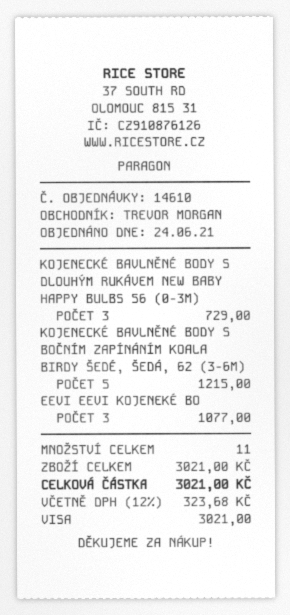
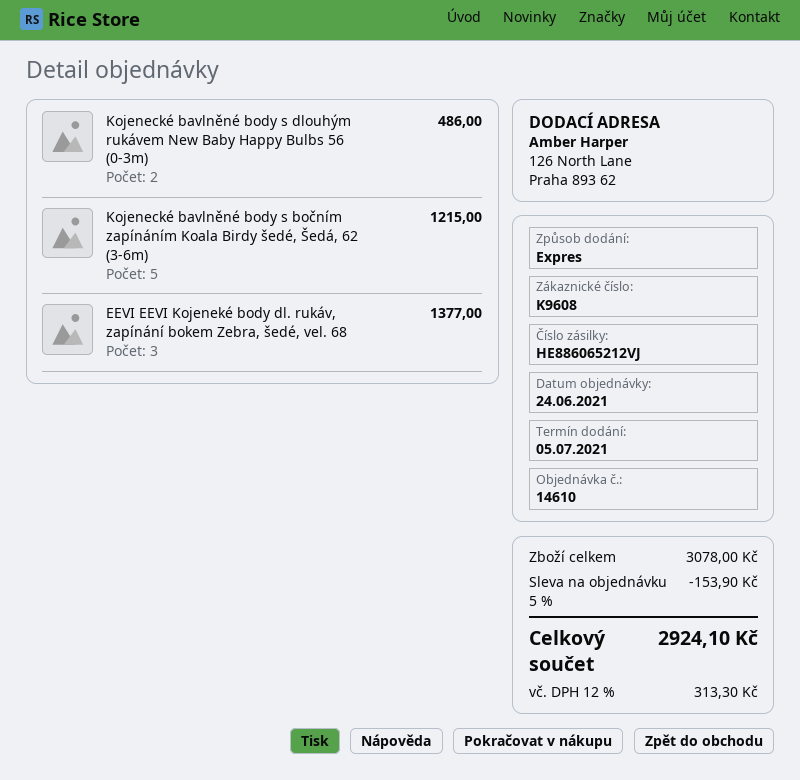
KOJENECKÉ BAVLNĚNÉ BODY S DLOUHÝM RUKÁVEM NEW BABY HAPPY BULBS 56 (0-3M): 3 for 729.00 -> 2 for 486.00
EEVI EEVI KOJENEKÉ BO: 3 for 1077.00 -> 3 for 1377.00
subtotal: 3021.00 -> 3078.00
discount: none -> 5% = 153.90
tax: 12% = 323.68 -> 12% = 313.30
total: 3021.00 -> 2924.10

